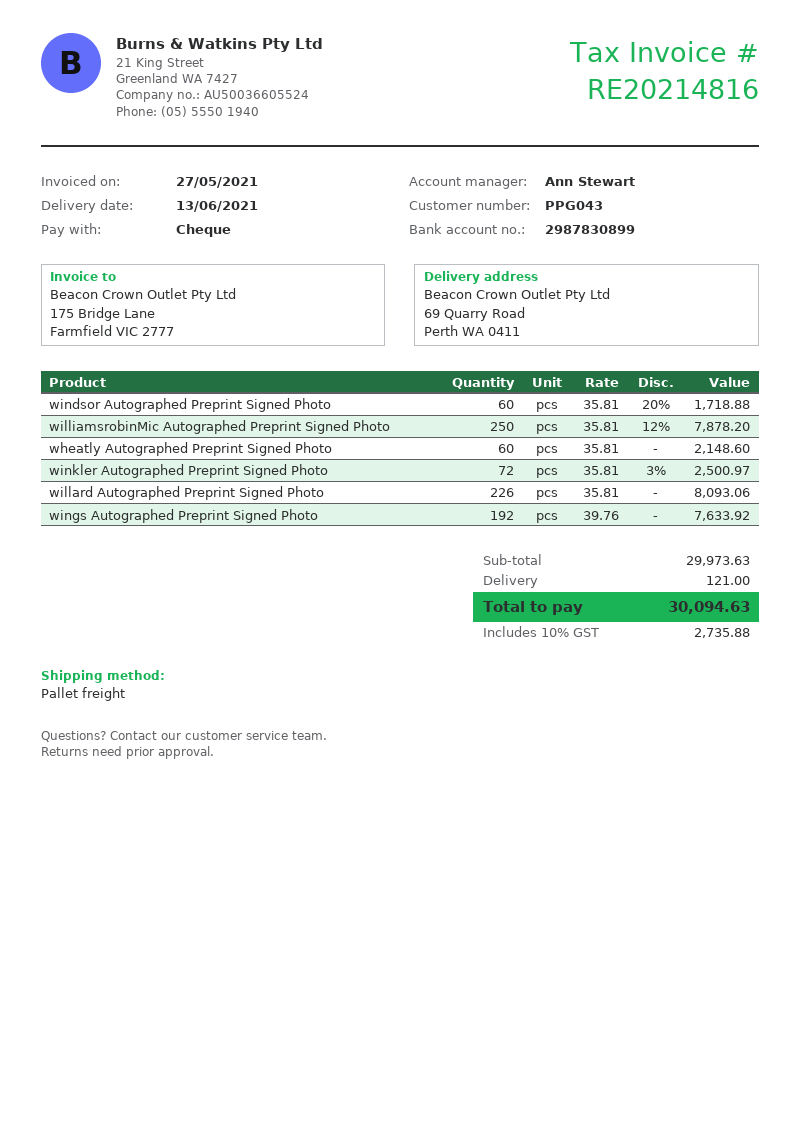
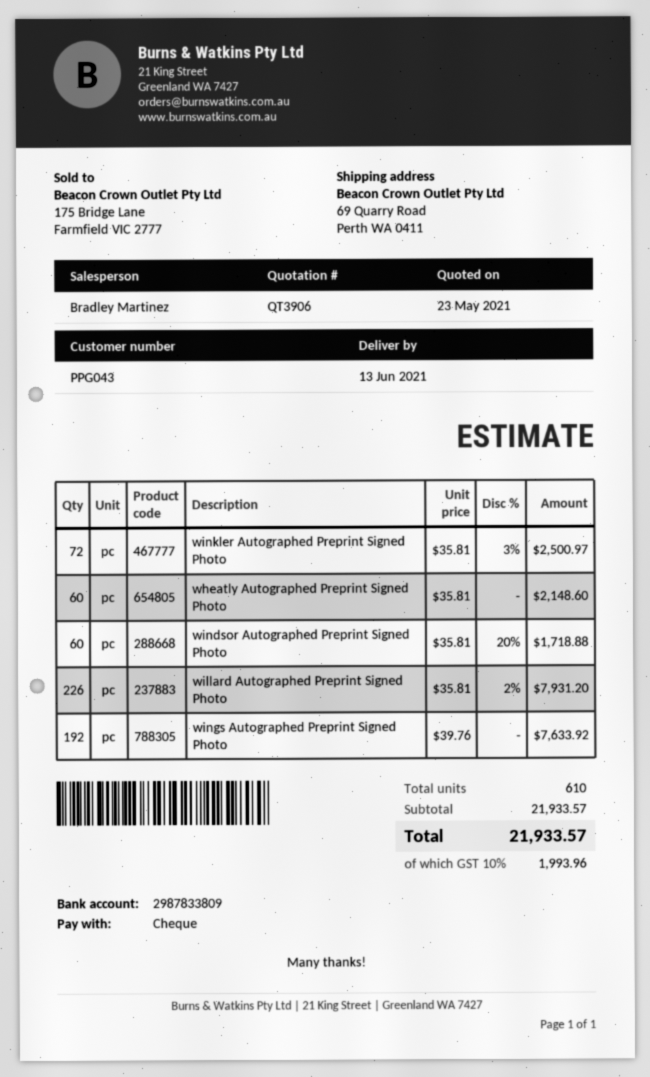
sales rep: Ann Stewart -> Bradley Martinez
bank account: 2987830899 -> 2987833809
williamsrobinMic Autographed Preprint Signed Photo: 250 x 35.81 - 12% = 7878.20 -> none
willard Autographed Preprint Signed Photo: 226 x 35.81 = 8093.06 -> 226 x 35.81 - 2% = 7931.20
subtotal: 29973.63 -> 21933.57
shipping: 121.00 -> none
tax: 10% = 2735.88 -> 10% = 1993.96
total: 30094.63 -> 21933.57

